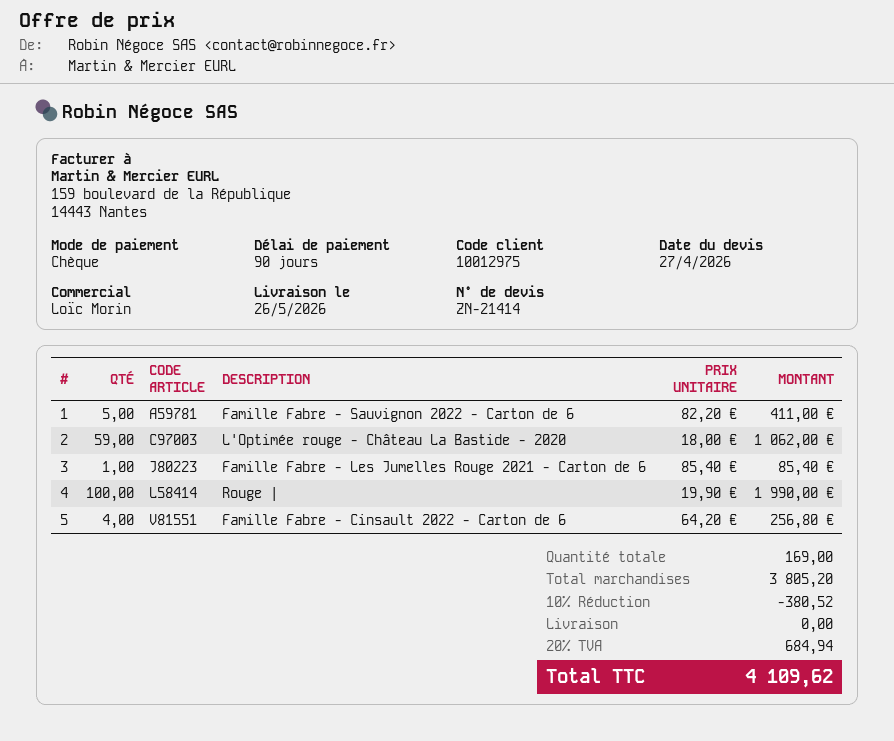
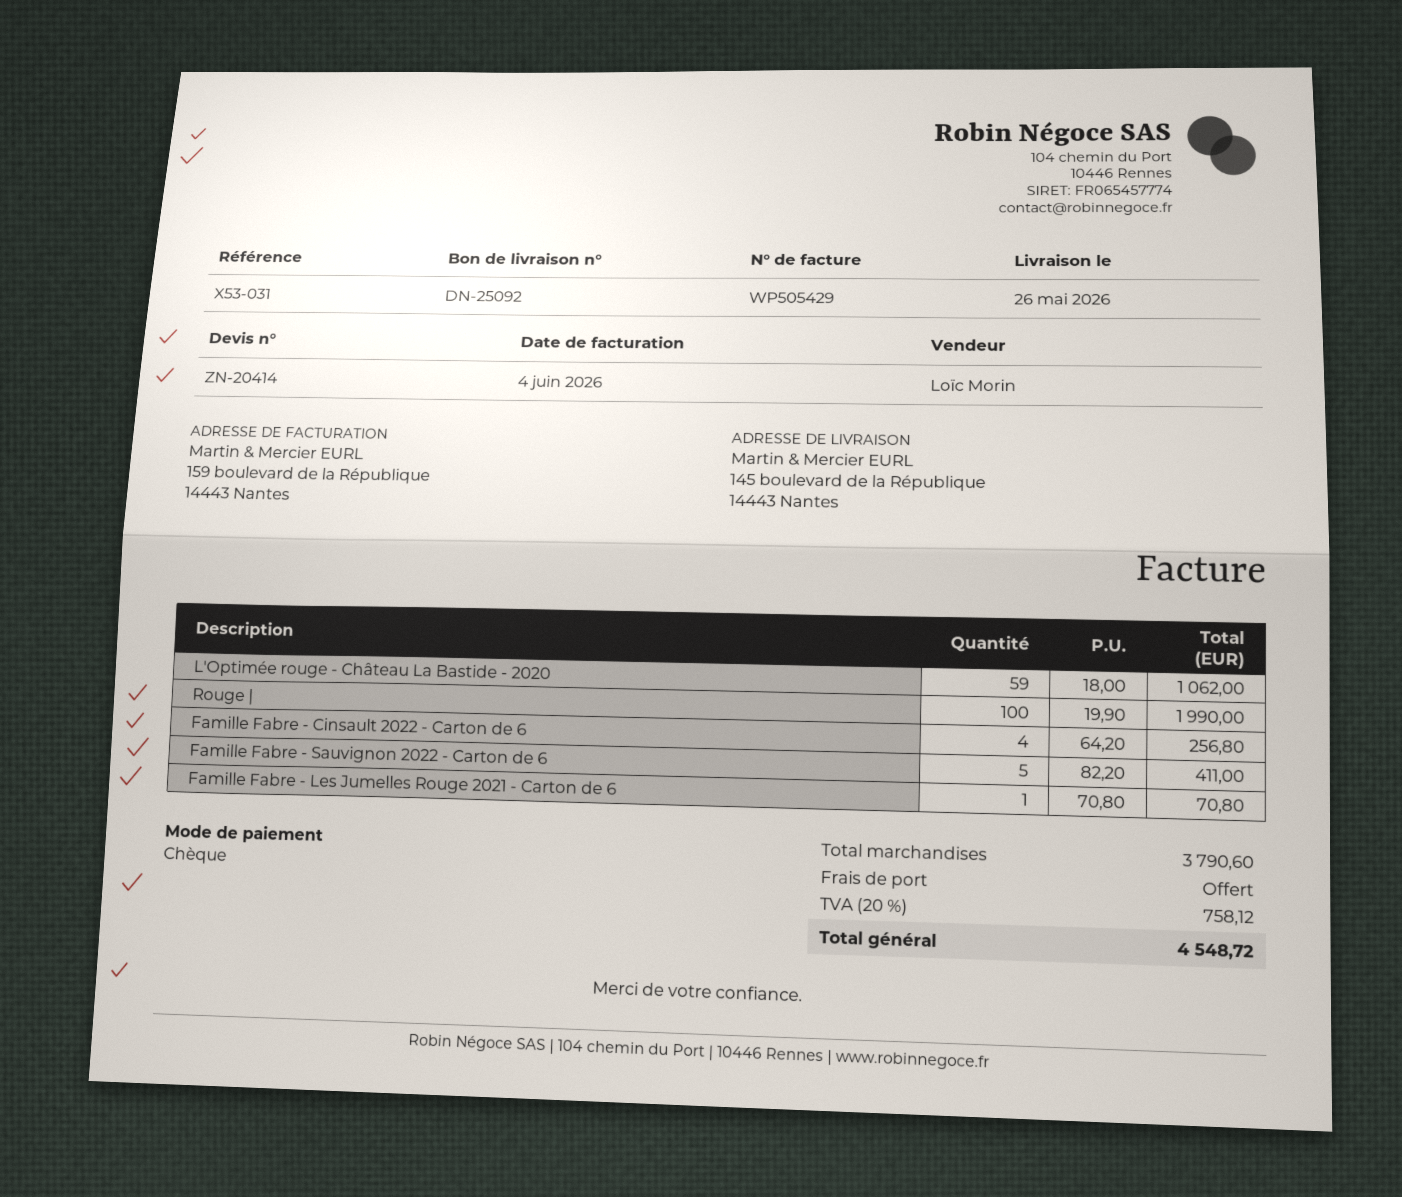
quote number: ZN-21414 -> ZN-20414
Famille Fabre - Les Jumelles Rouge 2021 - Carton de 6: 1 x 85.40 = 85.40 -> 1 x 70.80 = 70.80
subtotal: 3805.20 -> 3790.60
discount: 10% = 380.52 -> none
tax: 20% = 684.94 -> 20% = 758.12
total: 4109.62 -> 4548.72

